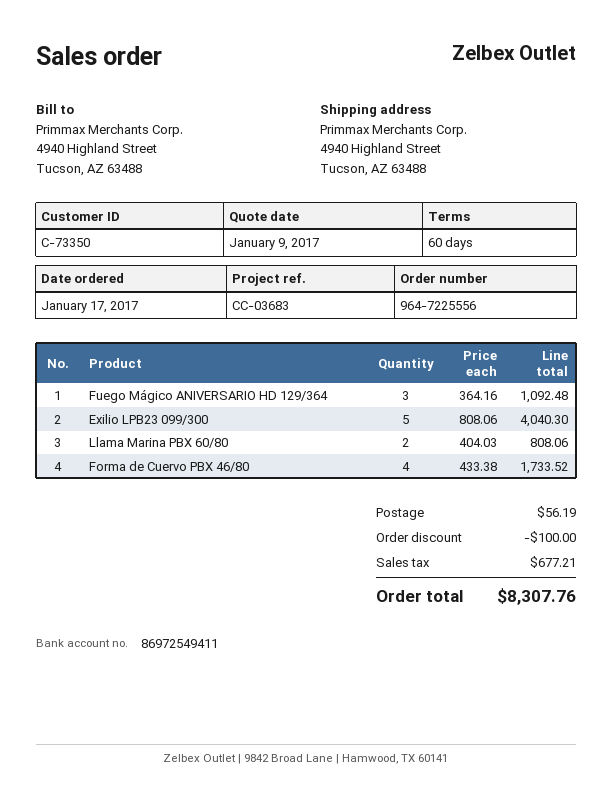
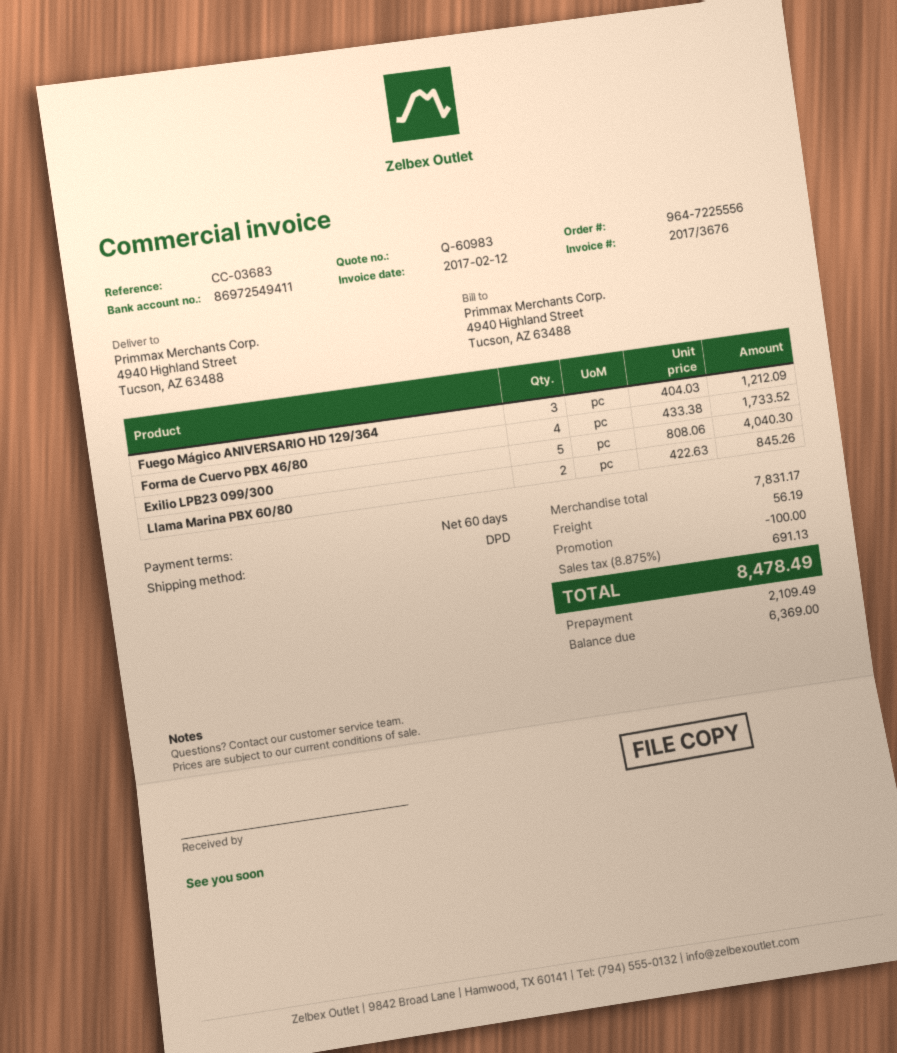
Fuego Mágico ANIVERSARIO HD 129/364: 3 x 364.16 = 1092.48 -> 3 x 404.03 = 1212.09
Llama Marina PBX 60/80: 2 x 404.03 = 808.06 -> 2 x 422.63 = 845.26
tax: 677.21 -> 691.13
total: 8307.76 -> 8478.49

